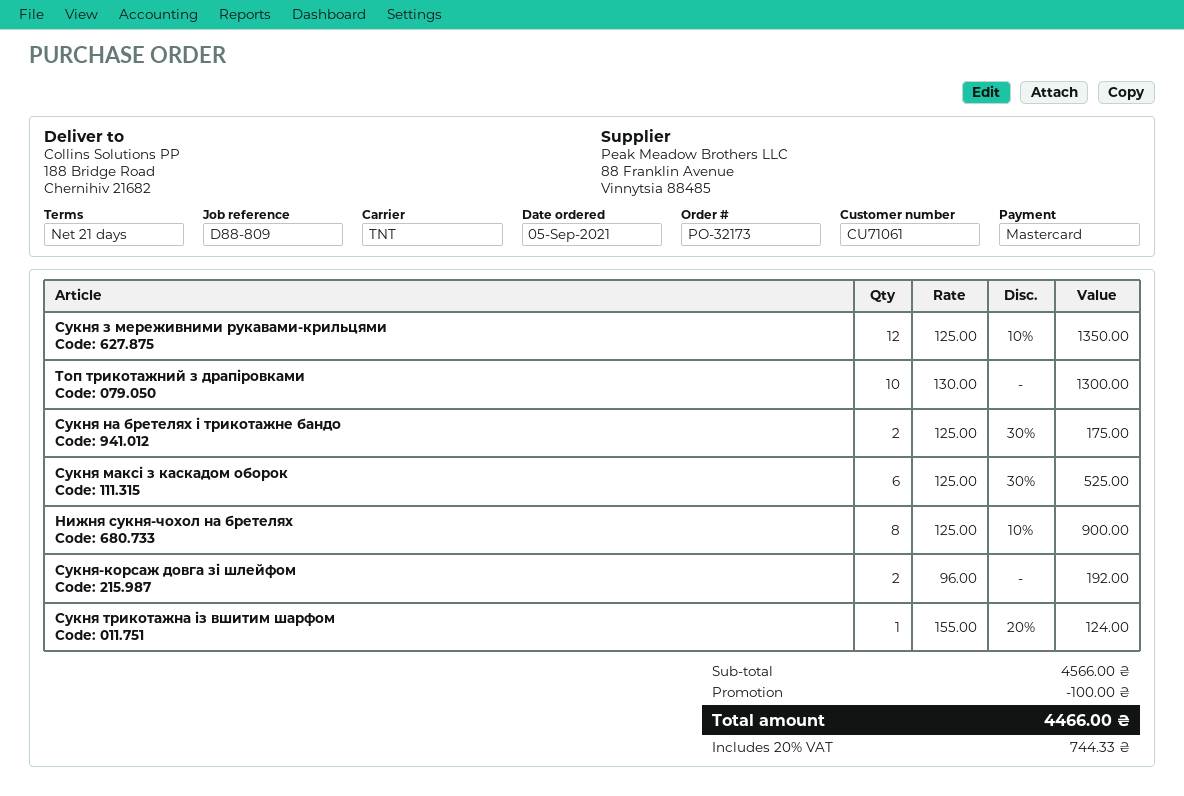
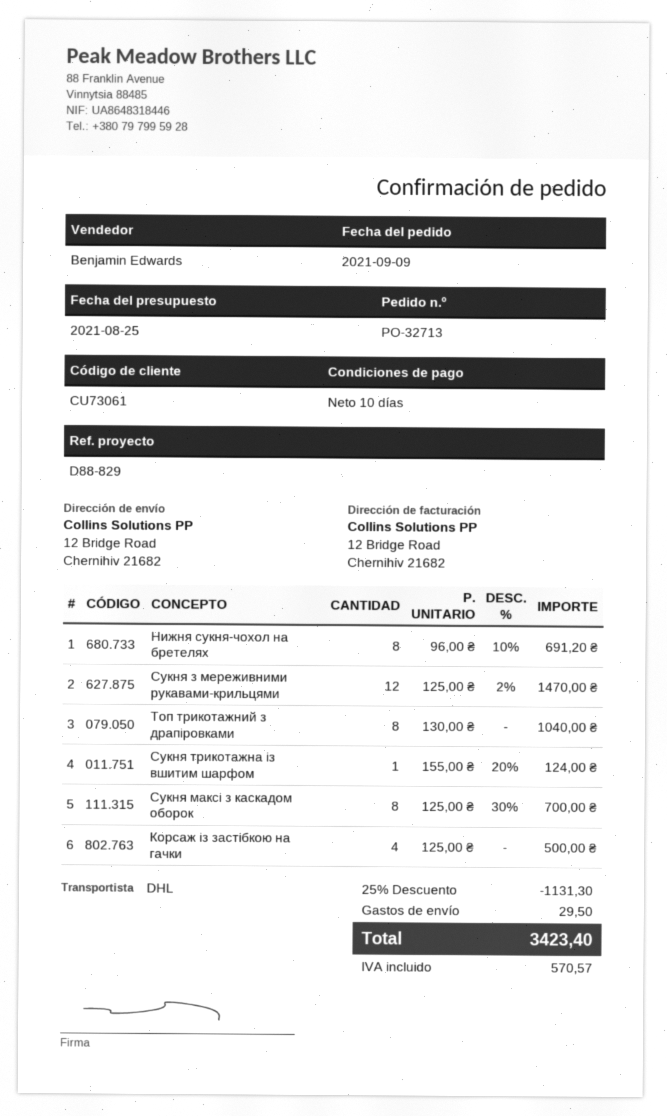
order number: PO-32173 -> PO-32713
order date: 2021-09-05 -> 2021-09-09
payment terms: 21 days -> 10 days
customer number: CU71061 -> CU73061
reference: D88-809 -> D88-829
shipping method: TNT -> DHL
ship to: 188 Bridge Road, Chernihiv 21682 -> 12 Bridge Road, Chernihiv 21682
Сукня з мереживними рукавами-крильцями: 12 x 125.00 - 10% = 1350.00 -> 12 x 125.00 - 2% = 1470.00
Топ трикотажний з драпіровками: 10 x 130.00 = 1300.00 -> 8 x 130.00 = 1040.00
Сукня на бретелях і трикотажне бандо: 2 x 125.00 - 30% = 175.00 -> none
Сукня максі з каскадом оборок: 6 x 125.00 - 30% = 525.00 -> 8 x 125.00 - 30% = 700.00
Нижня сукня-чохол на бретелях: 8 x 125.00 - 10% = 900.00 -> 8 x 96.00 - 10% = 691.20
Сукня-корсаж довга зі шлейфом: 2 x 96.00 = 192.00 -> none
Корсаж із застібкою на гачки: none -> 4 x 125.00 = 500.00
discount: 100.00 -> 1131.30
shipping: none -> 29.50
tax: 744.33 -> 570.57
total: 4466.00 -> 3423.40

